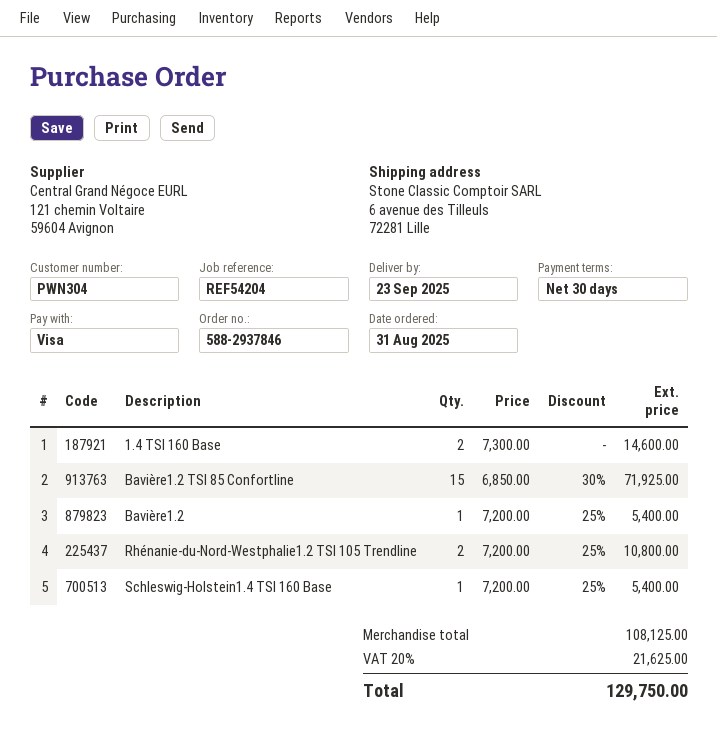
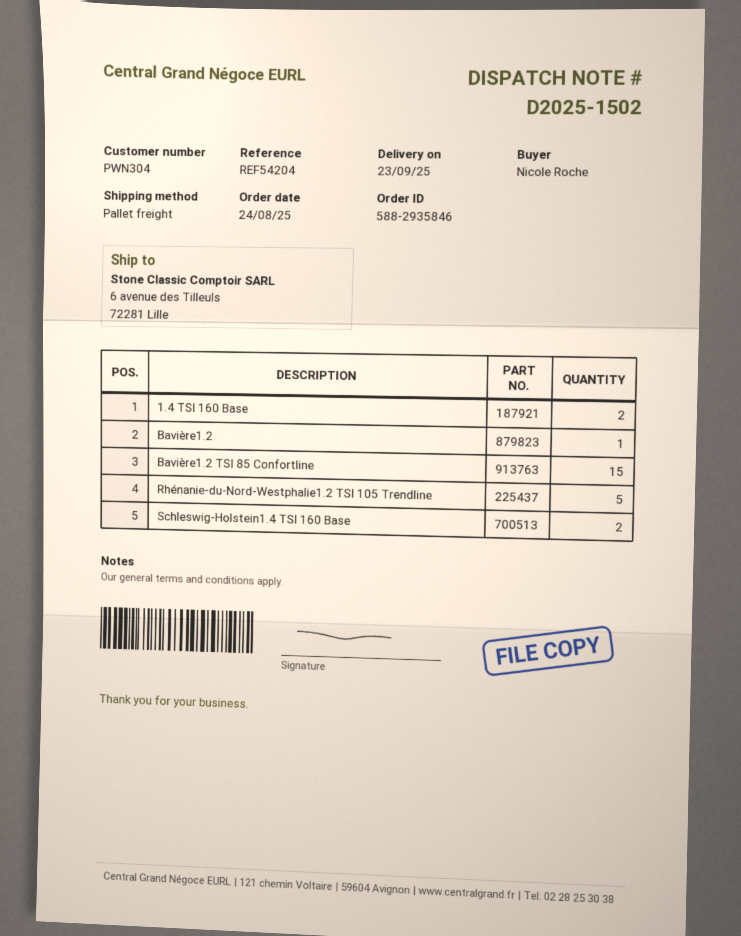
order number: 588-2937846 -> 588-2935846
order date: 2025-08-31 -> 2025-08-24
Rhénanie-du-Nord-Westphalie1.2 TSI 105 Trendline: 2 -> 5
Schleswig-Holstein1.4 TSI 160 Base: 1 -> 2

